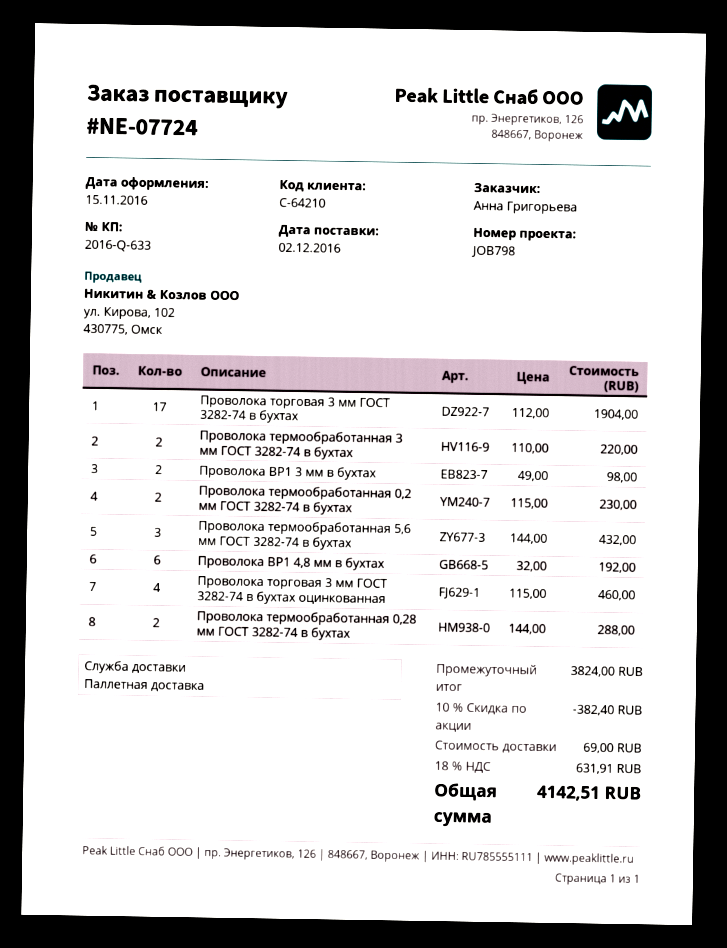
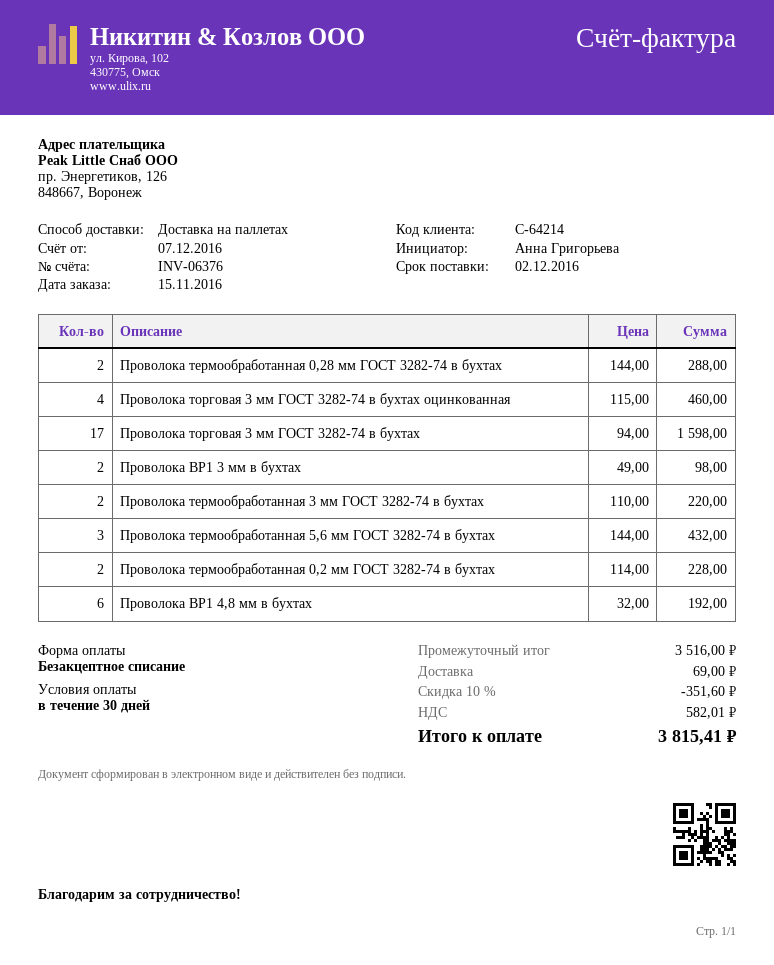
customer number: C-64210 -> C-64214
Проволока торговая 3 мм ГОСТ 3282-74 в бухтах: 17 x 112.00 = 1904.00 -> 17 x 94.00 = 1598.00
Проволока термообработанная 0,2 мм ГОСТ 3282-74 в бухтах: 2 x 115.00 = 230.00 -> 2 x 114.00 = 228.00
subtotal: 3824.00 -> 3516.00
discount: 10% = 382.40 -> 10% = 351.60
tax: 631.91 -> 582.01
total: 4142.51 -> 3815.41

